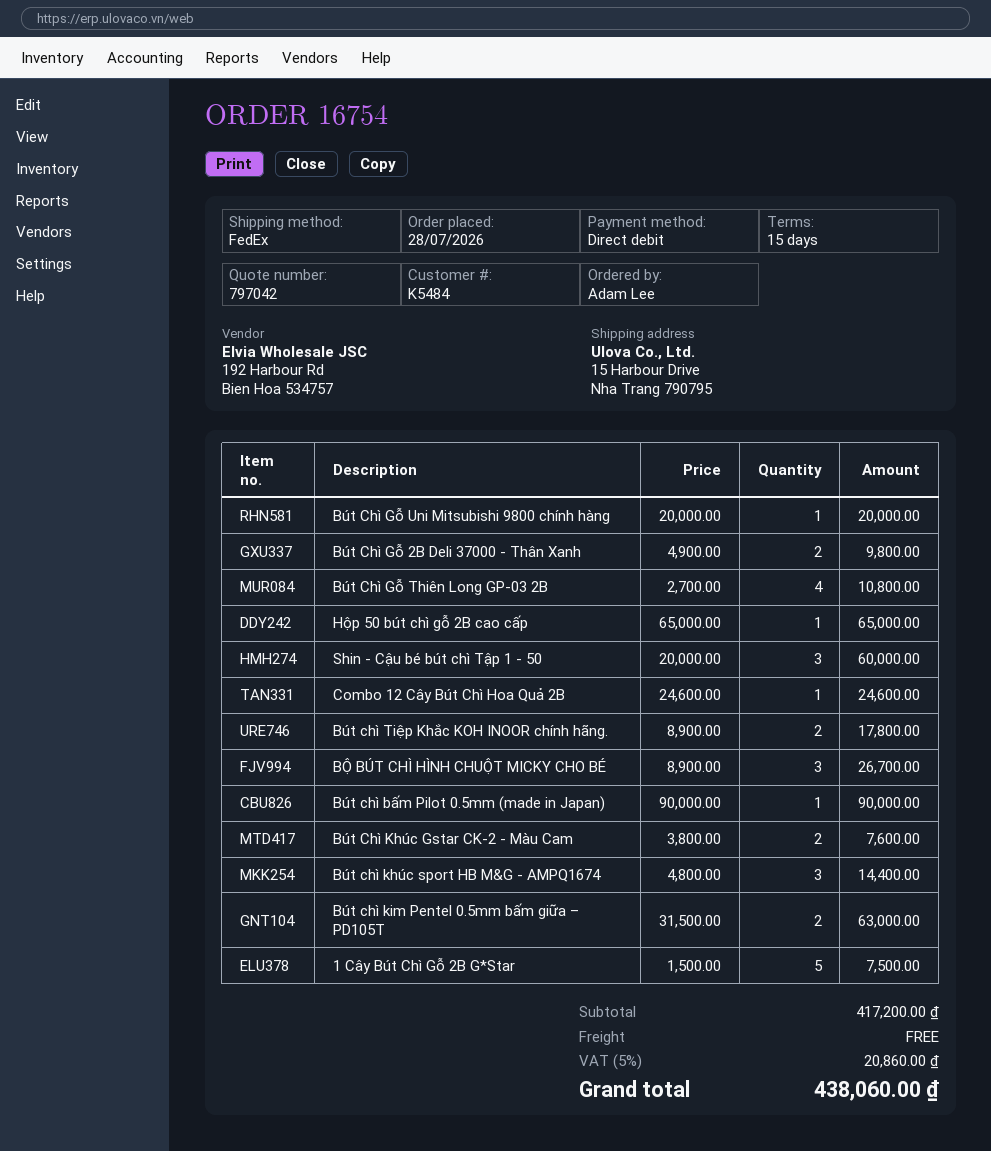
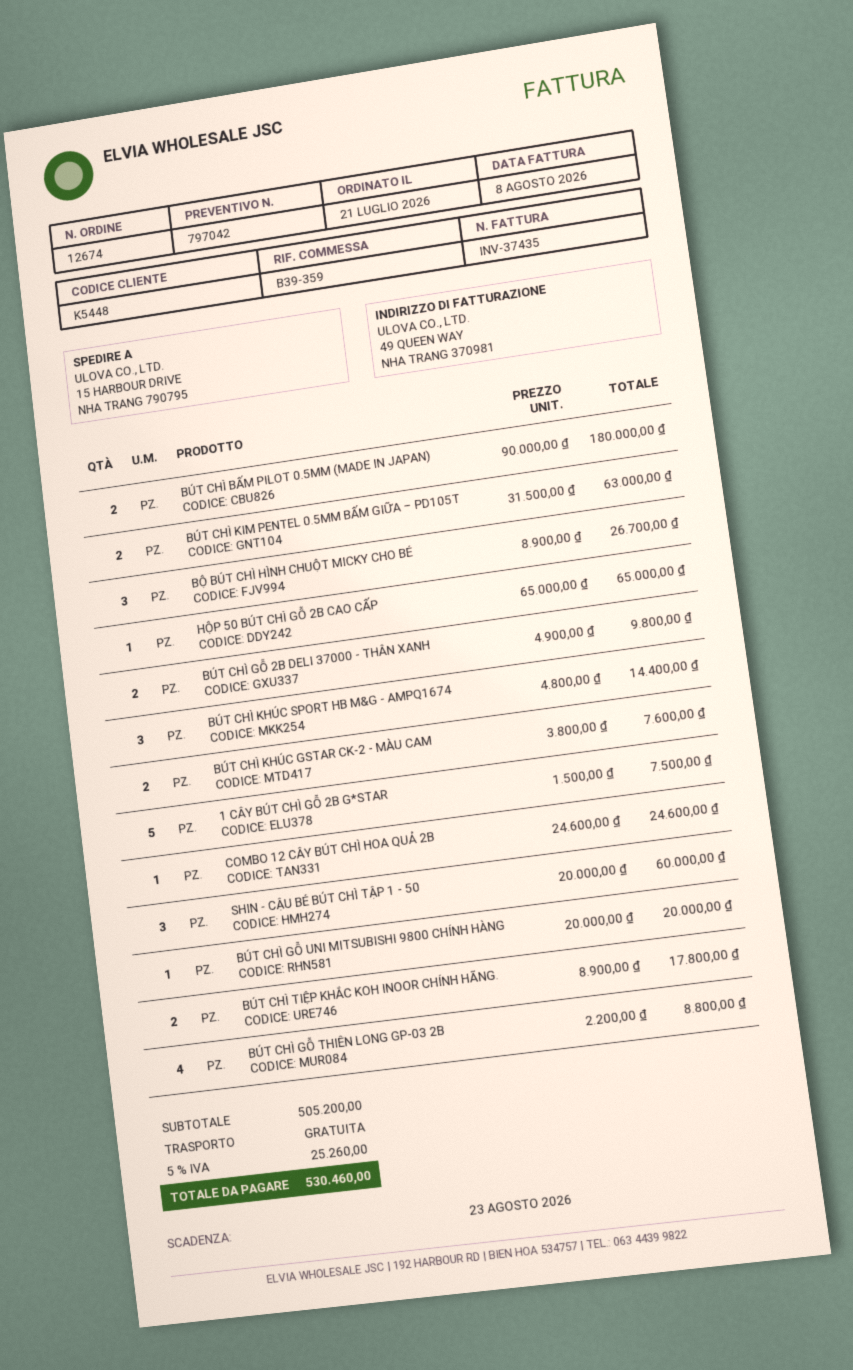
order number: 16754 -> 12674
order date: 2026-07-28 -> 2026-07-21
customer number: K5484 -> K5448
Bút Chì Gỗ Thiên Long GP-03 2B: 4 x 2700.00 = 10800.00 -> 4 x 2200.00 = 8800.00
Bút chì bấm Pilot 0.5mm (made in Japan): 1 x 90000.00 = 90000.00 -> 2 x 90000.00 = 180000.00
subtotal: 417200.00 -> 505200.00
tax: 5% = 20860.00 -> 5% = 25260.00
total: 438060.00 -> 530460.00

